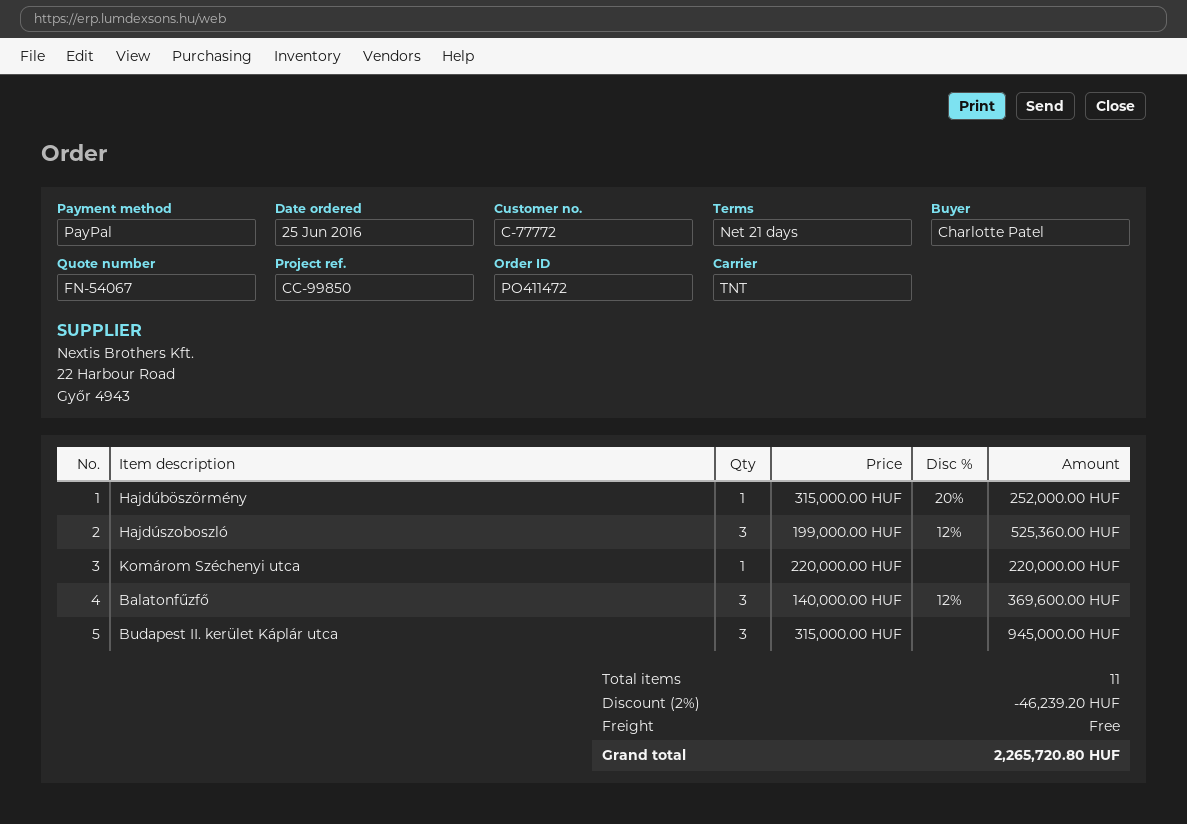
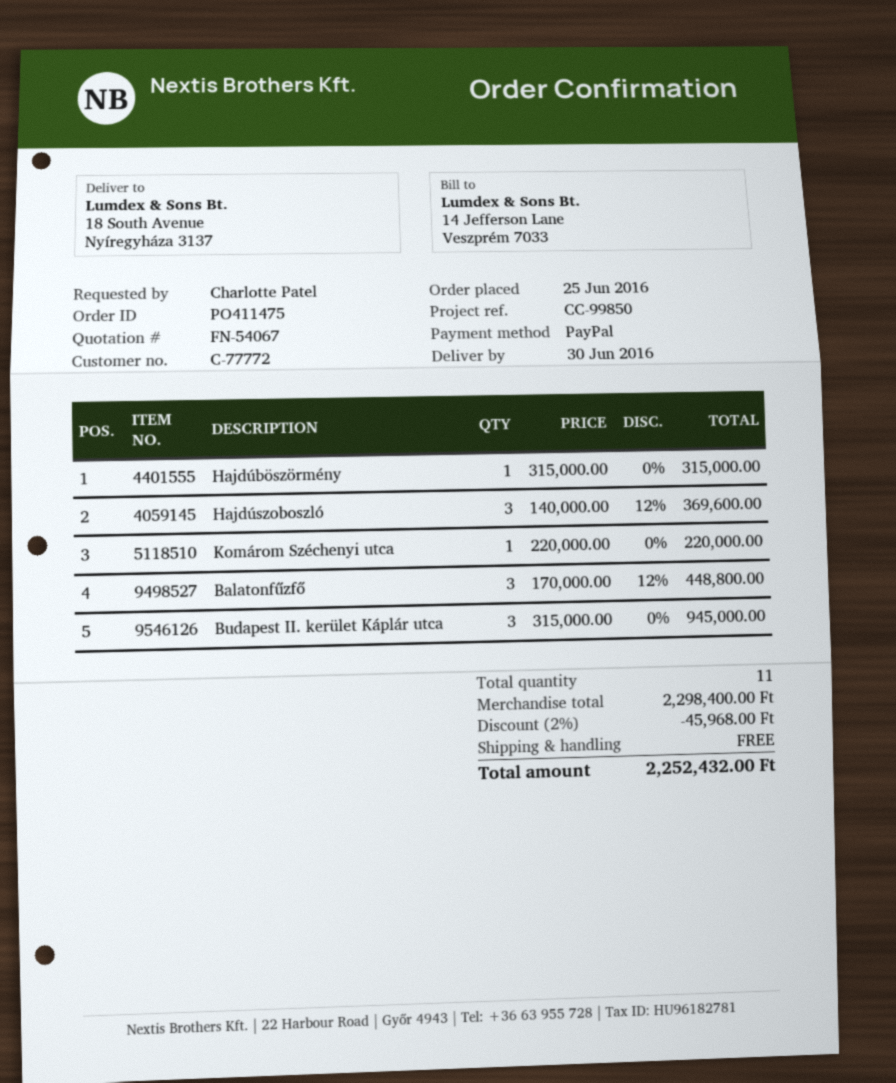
order number: PO411472 -> PO411475
Hajdúböszörmény: 1 x 315000.00 - 20% = 252000.00 -> 1 x 315000.00 = 315000.00
Hajdúszoboszló: 3 x 199000.00 - 12% = 525360.00 -> 3 x 140000.00 - 12% = 369600.00
Balatonfűzfő: 3 x 140000.00 - 12% = 369600.00 -> 3 x 170000.00 - 12% = 448800.00
discount: 2% = 46239.20 -> 2% = 45968.00
total: 2265720.80 -> 2252432.00

